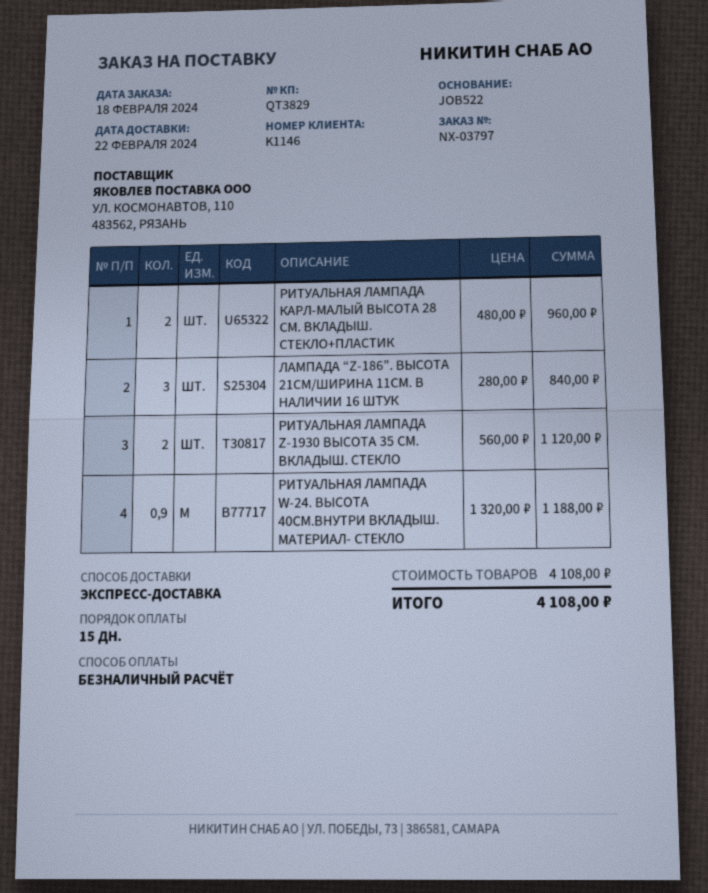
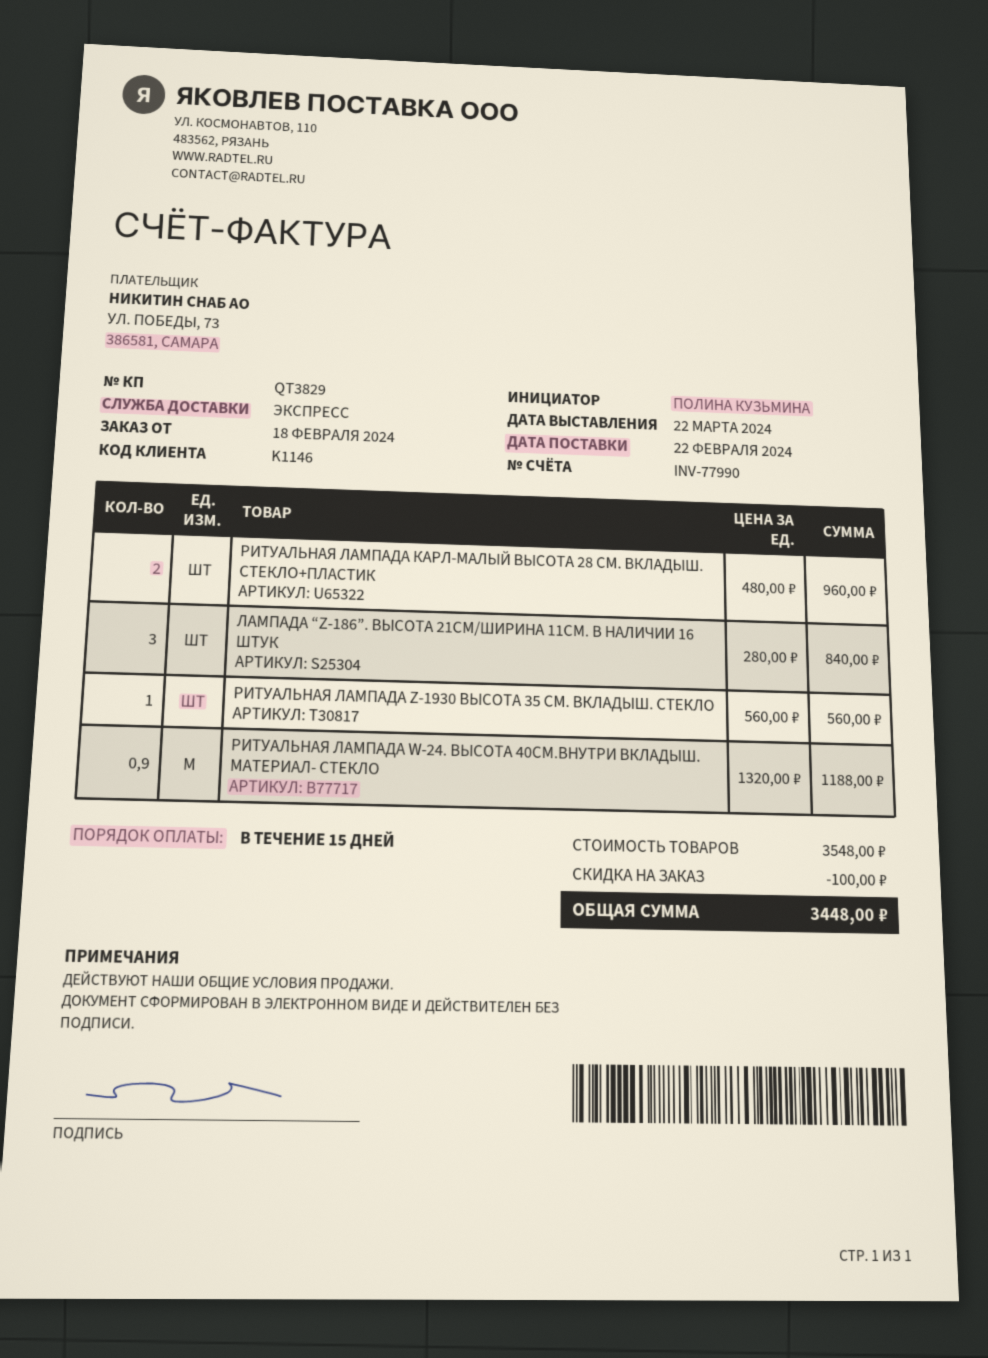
РИТУАЛЬНАЯ ЛАМПАДА Z-1930 ВЫСОТА 35 СМ. ВКЛАДЫШ. СТЕКЛО: 2 x 560.00 = 1120.00 -> 1 x 560.00 = 560.00
subtotal: 4108.00 -> 3548.00
discount: none -> 100.00
total: 4108.00 -> 3448.00

